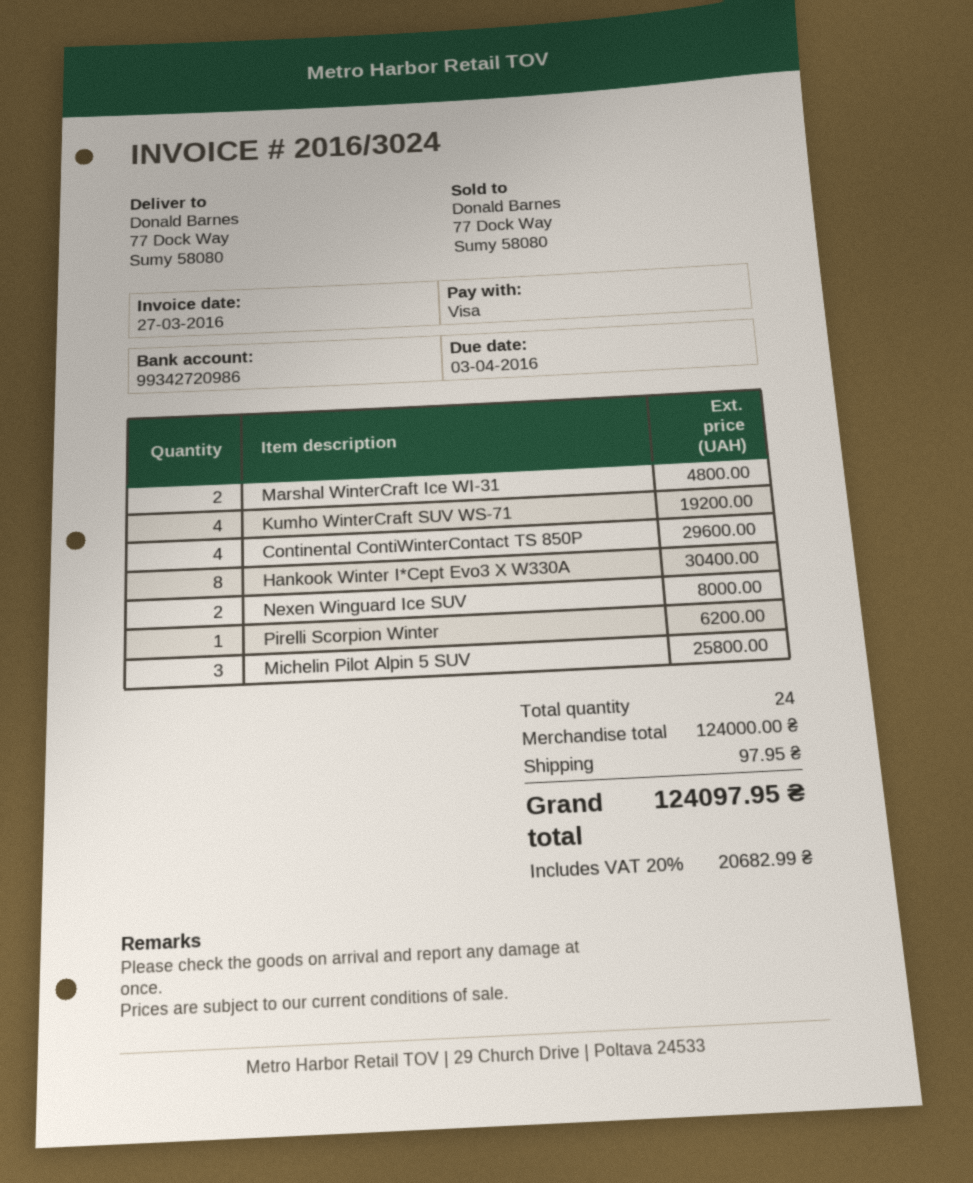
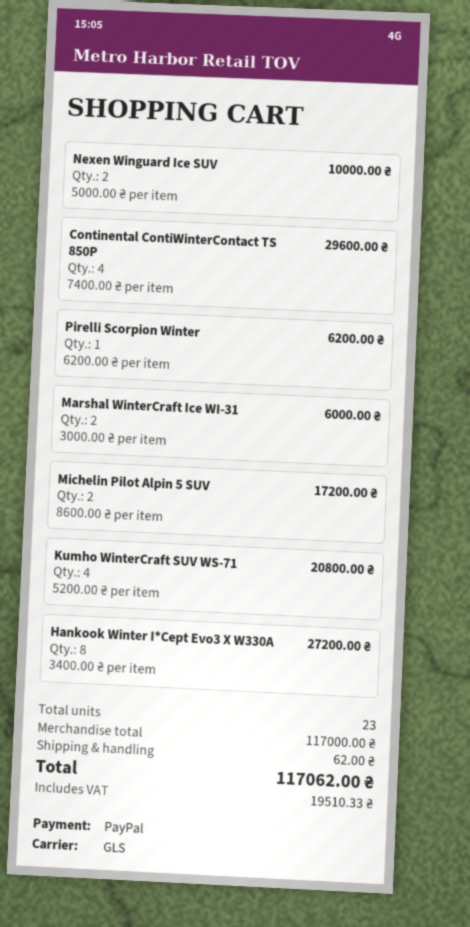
payment method: Visa -> PayPal
Marshal WinterCraft Ice WI-31: 2 for 4800.00 -> 2 for 6000.00
Kumho WinterCraft SUV WS-71: 4 for 19200.00 -> 4 for 20800.00
Hankook Winter I*Cept Evo3 X W330A: 8 for 30400.00 -> 8 for 27200.00
Nexen Winguard Ice SUV: 2 for 8000.00 -> 2 for 10000.00
Michelin Pilot Alpin 5 SUV: 3 for 25800.00 -> 2 for 17200.00
total quantity: 24 -> 23
subtotal: 124000.00 -> 117000.00
shipping: 97.95 -> 62.00
tax: 20682.99 -> 19510.33
total: 124097.95 -> 117062.00

